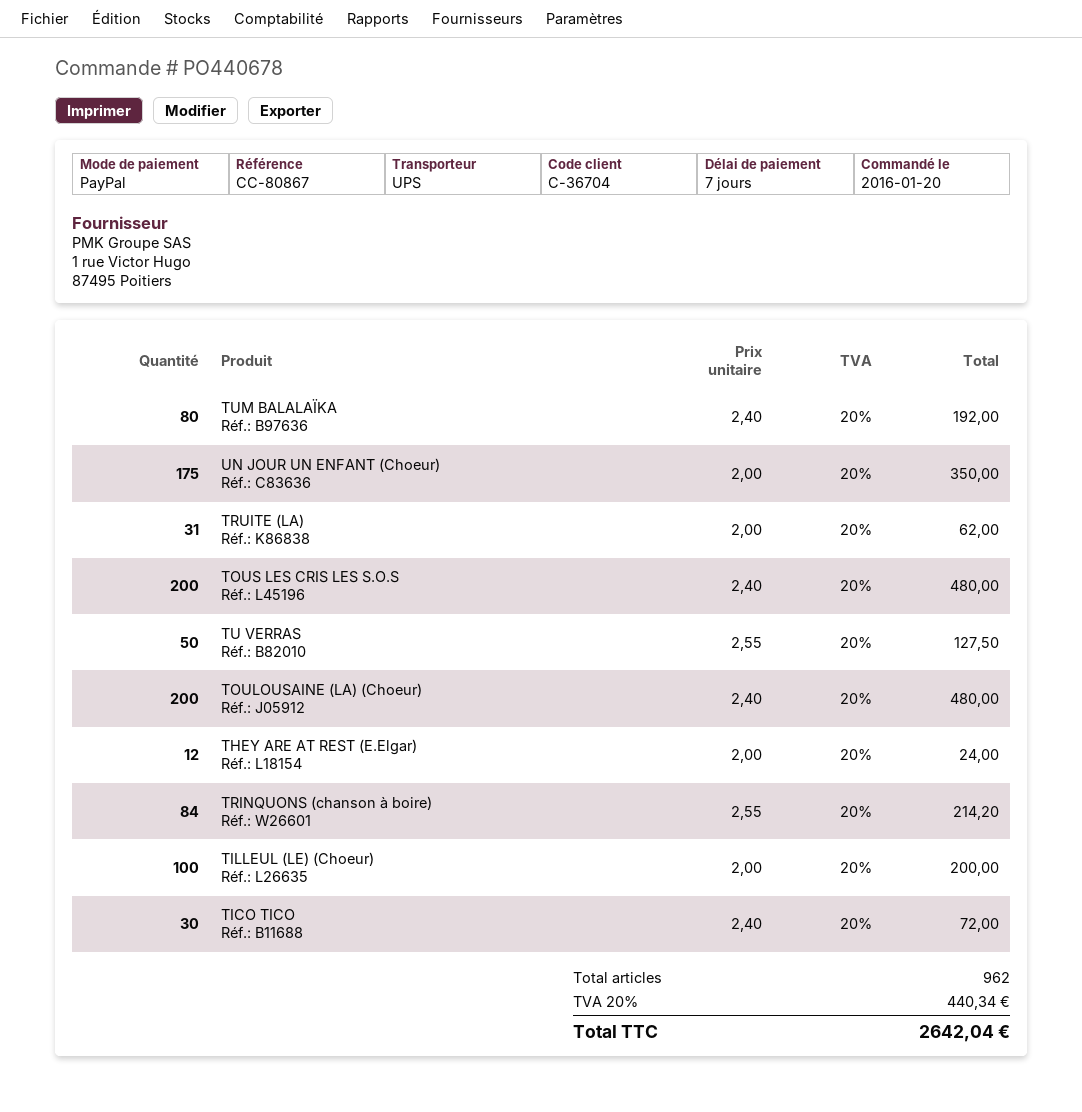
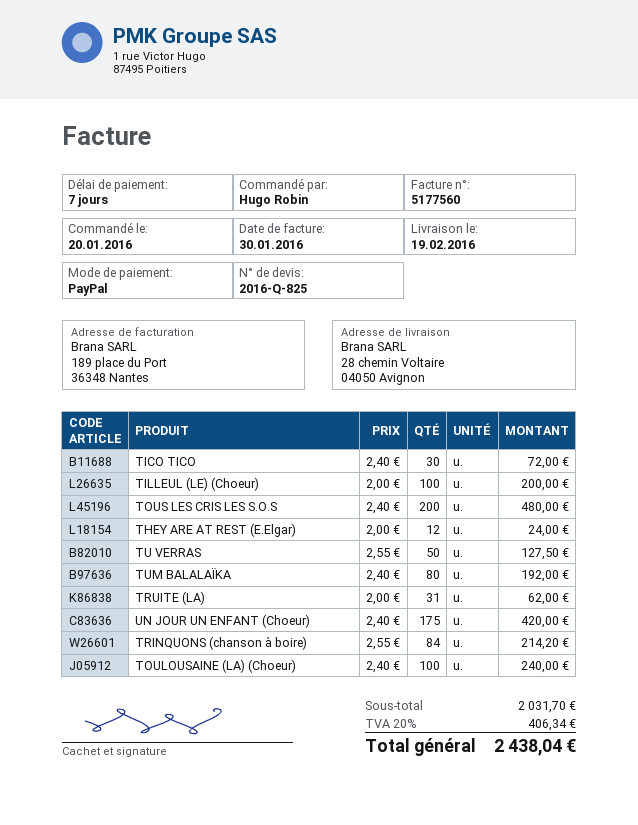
UN JOUR UN ENFANT (Choeur): 175 x 2.00 = 350.00 -> 175 x 2.40 = 420.00
TOULOUSAINE (LA) (Choeur): 200 x 2.40 = 480.00 -> 100 x 2.40 = 240.00
tax: 20% = 440.34 -> 20% = 406.34
total: 2642.04 -> 2438.04

